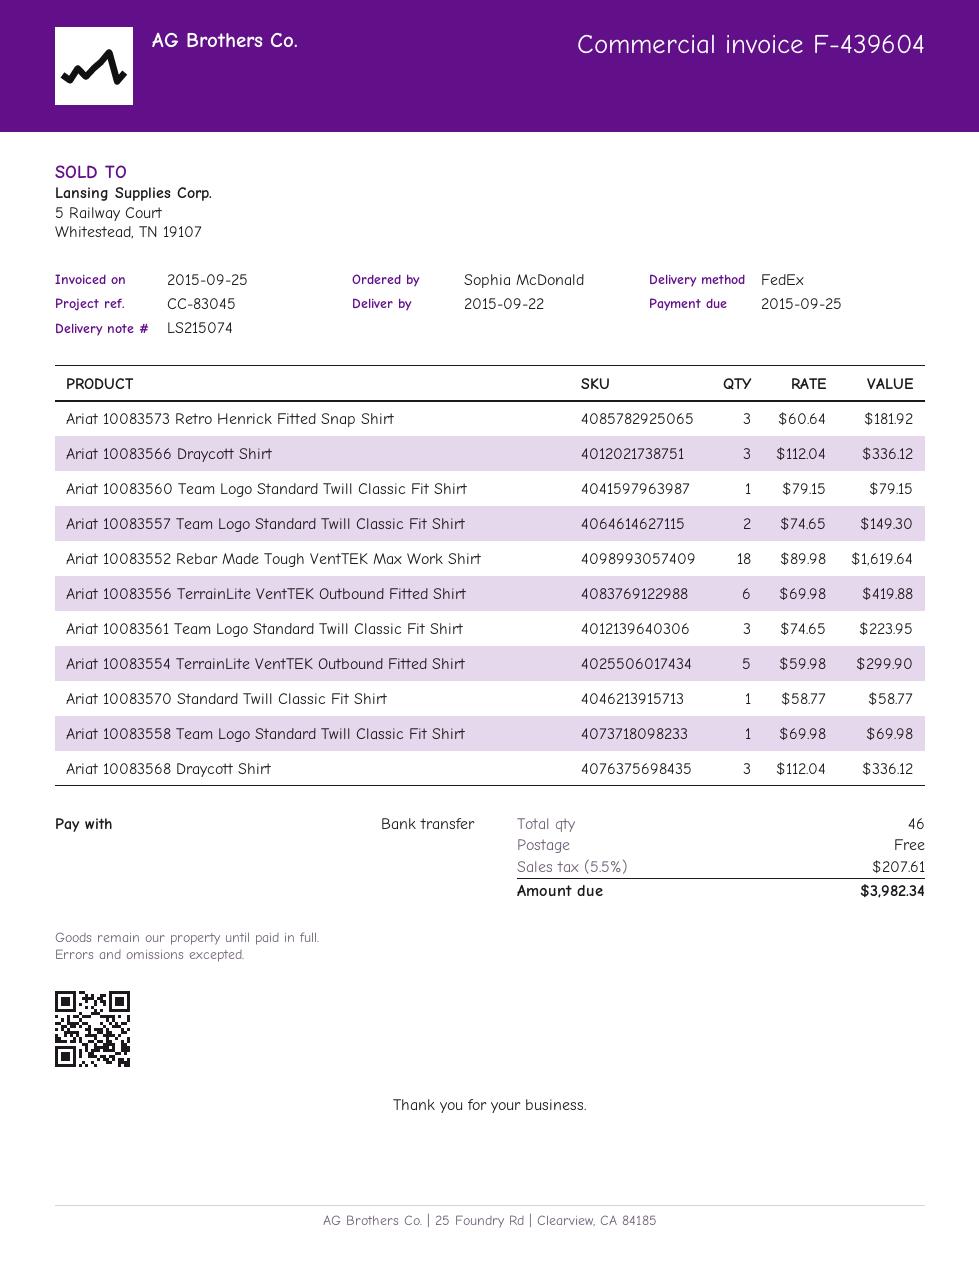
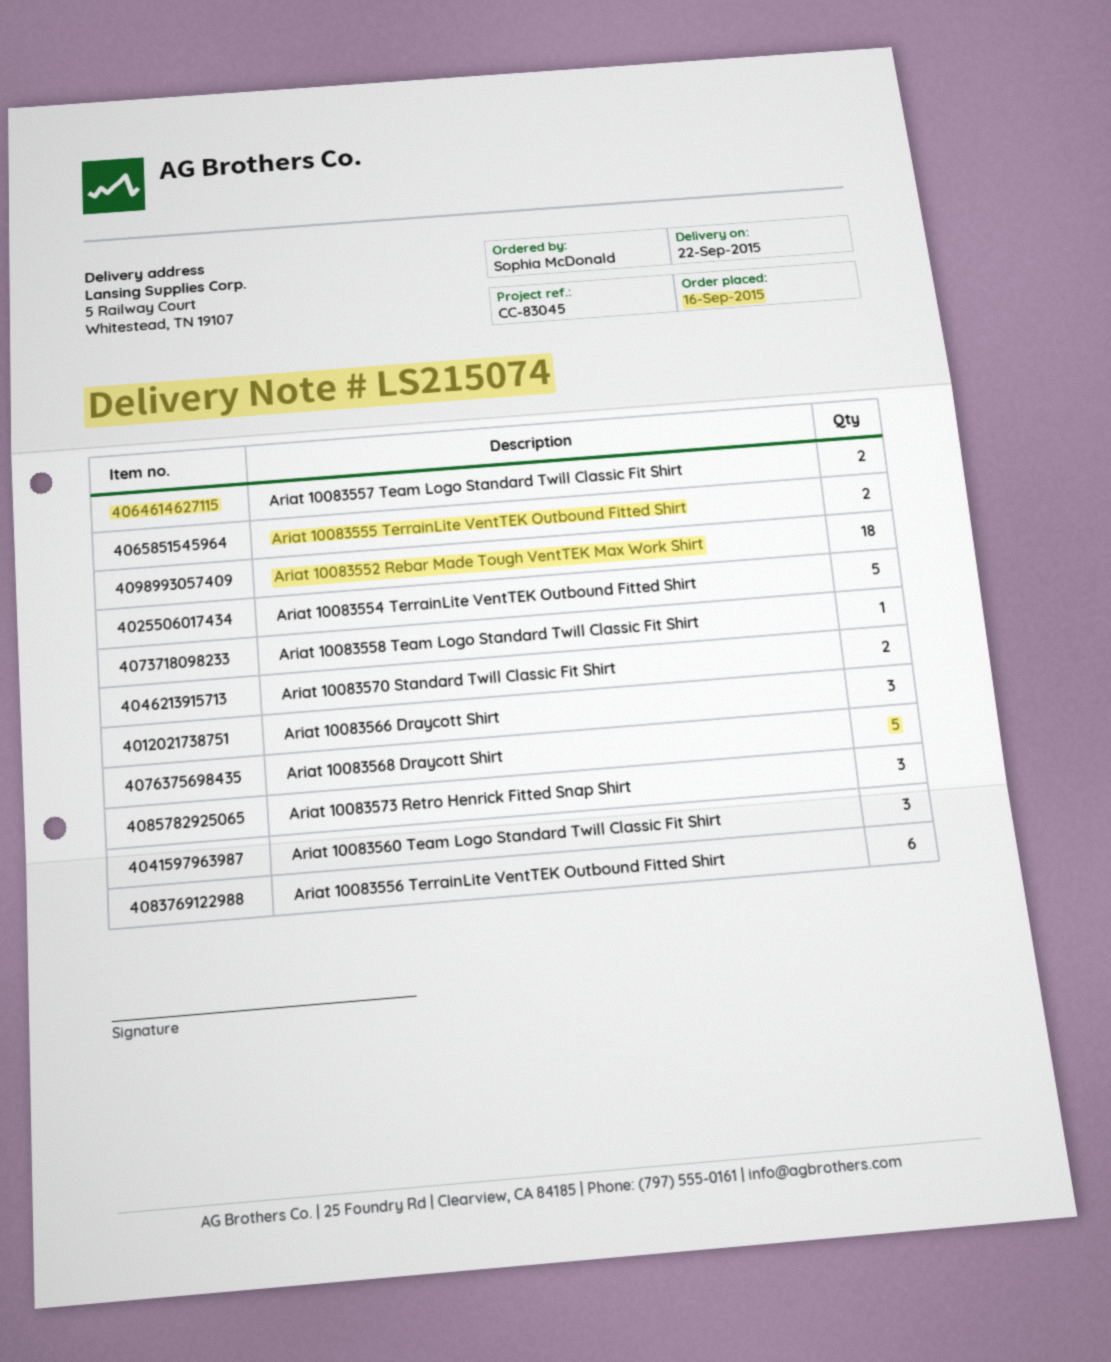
Ariat 10083560 Team Logo Standard Twill Classic Fit Shirt: 1 -> 3
Ariat 10083561 Team Logo Standard Twill Classic Fit Shirt: 3 -> none
Ariat 10083570 Standard Twill Classic Fit Shirt: 1 -> 2
Ariat 10083568 Draycott Shirt: 3 -> 5
Ariat 10083555 TerrainLite VentTEK Outbound Fitted Shirt: none -> 2

